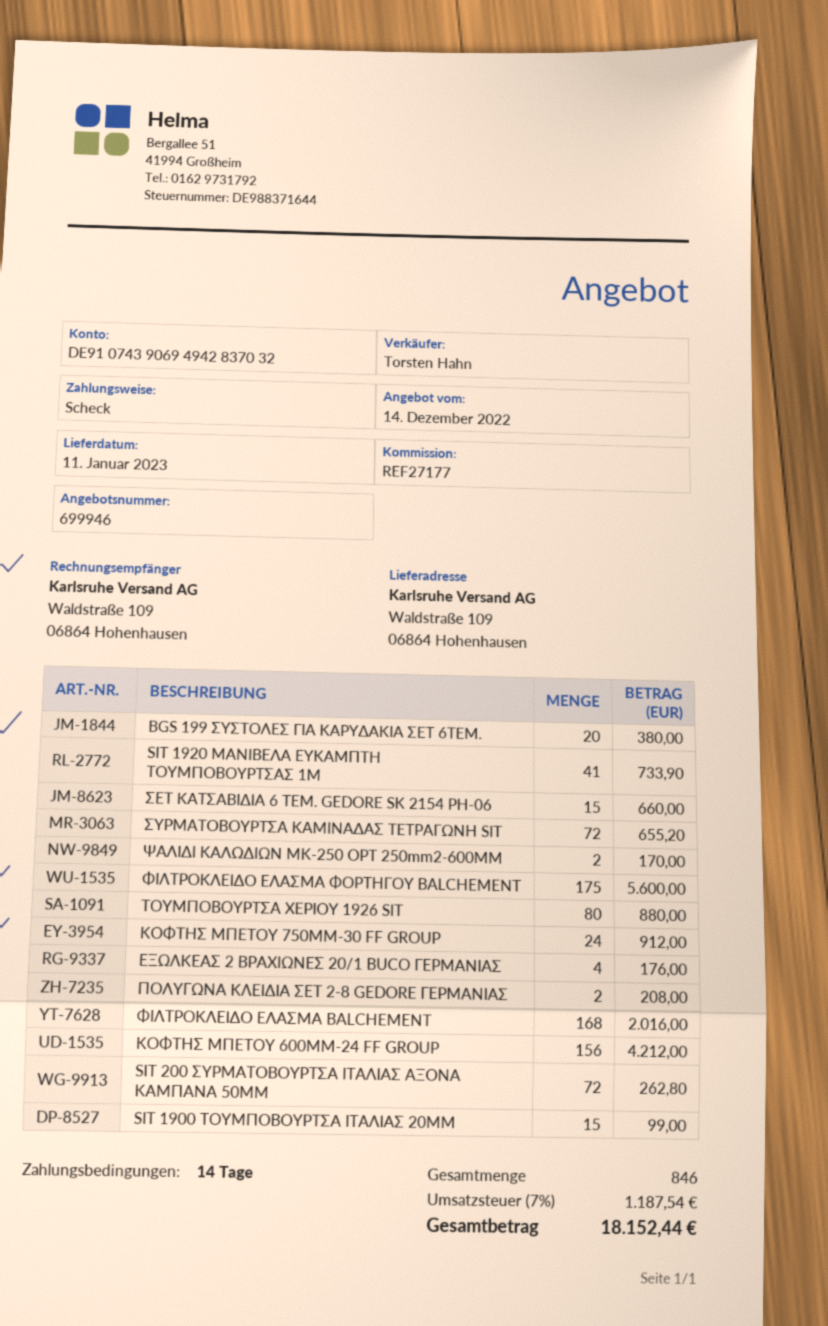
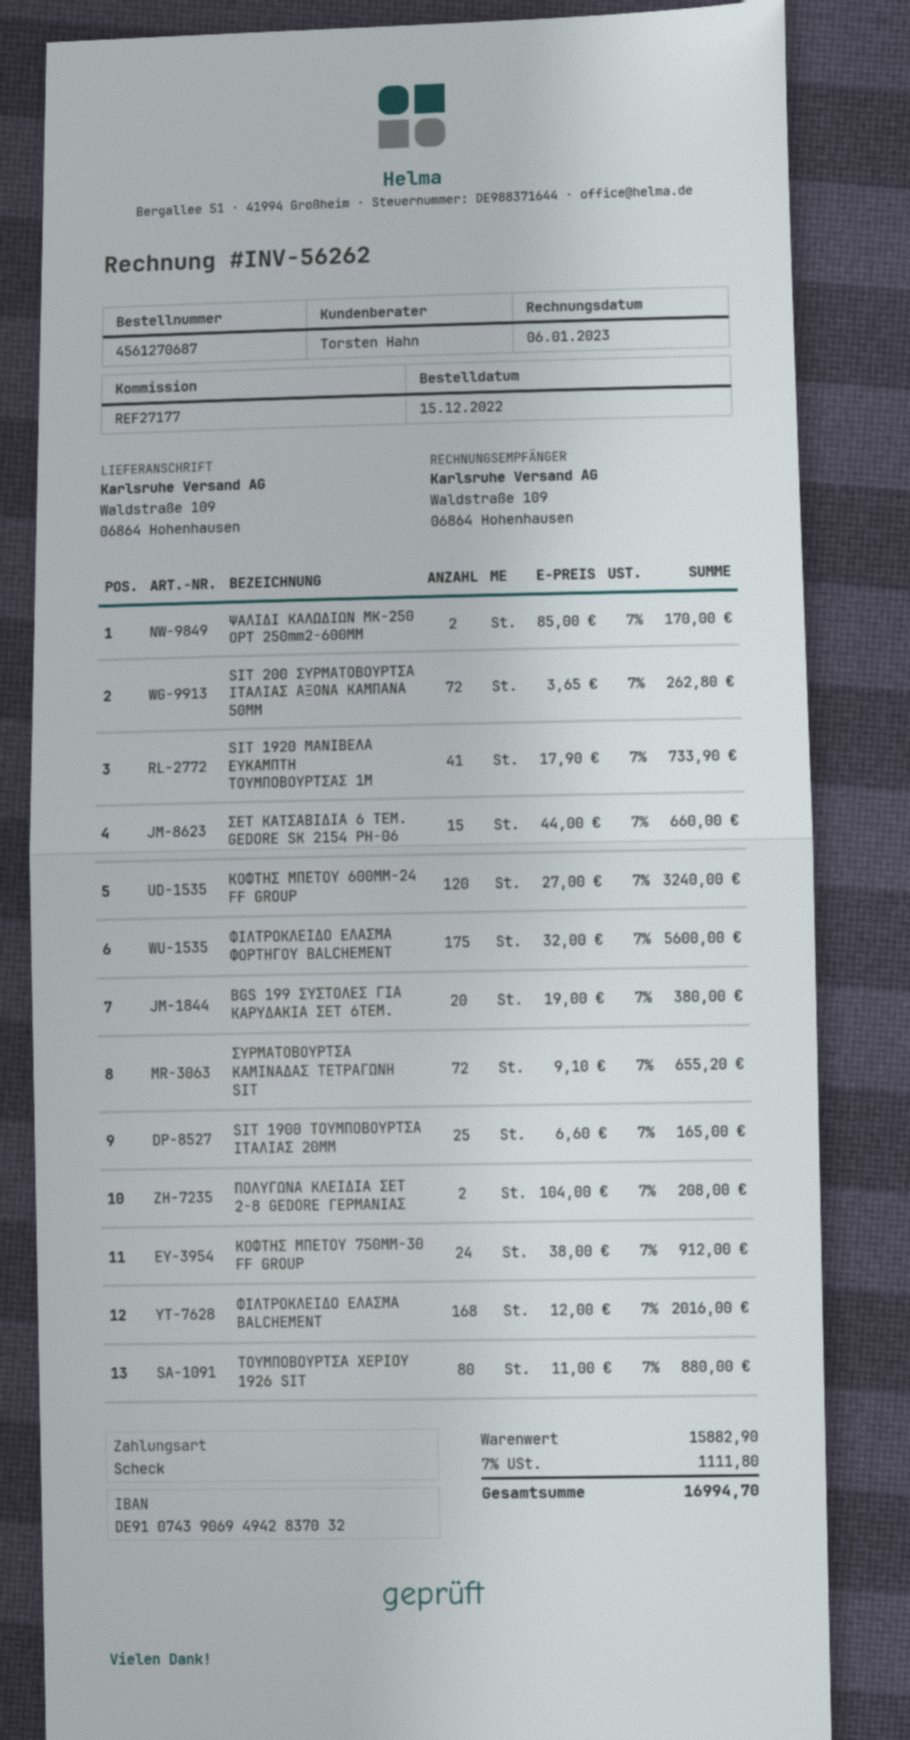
ΕΞΩΛΚΕΑΣ 2 ΒΡΑΧΙΩΝΕΣ 20/1 BUCO ΓΕΡΜΑΝΙΑΣ: 4 for 176.00 -> none
ΚΟΦΤΗΣ ΜΠΕΤΟΥ 600ΜΜ-24 FF GROUP: 156 for 4212.00 -> 120 for 3240.00
SIT 1900 ΤΟΥΜΠΟΒΟΥΡΤΣΑ ΙΤΑΛΙΑΣ 20ΜΜ: 15 for 99.00 -> 25 for 165.00
tax: 7% = 1187.54 -> 7% = 1111.80
total: 18152.44 -> 16994.70

